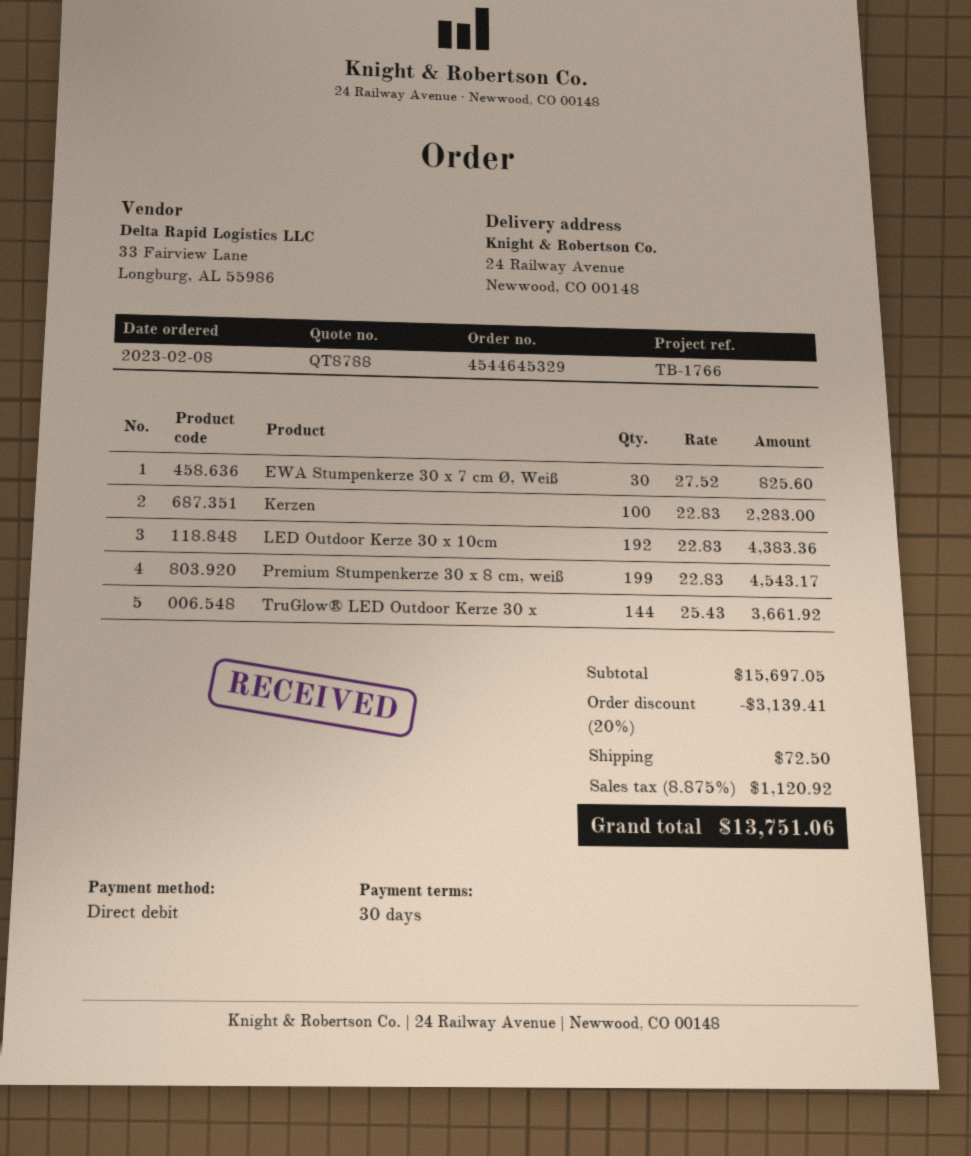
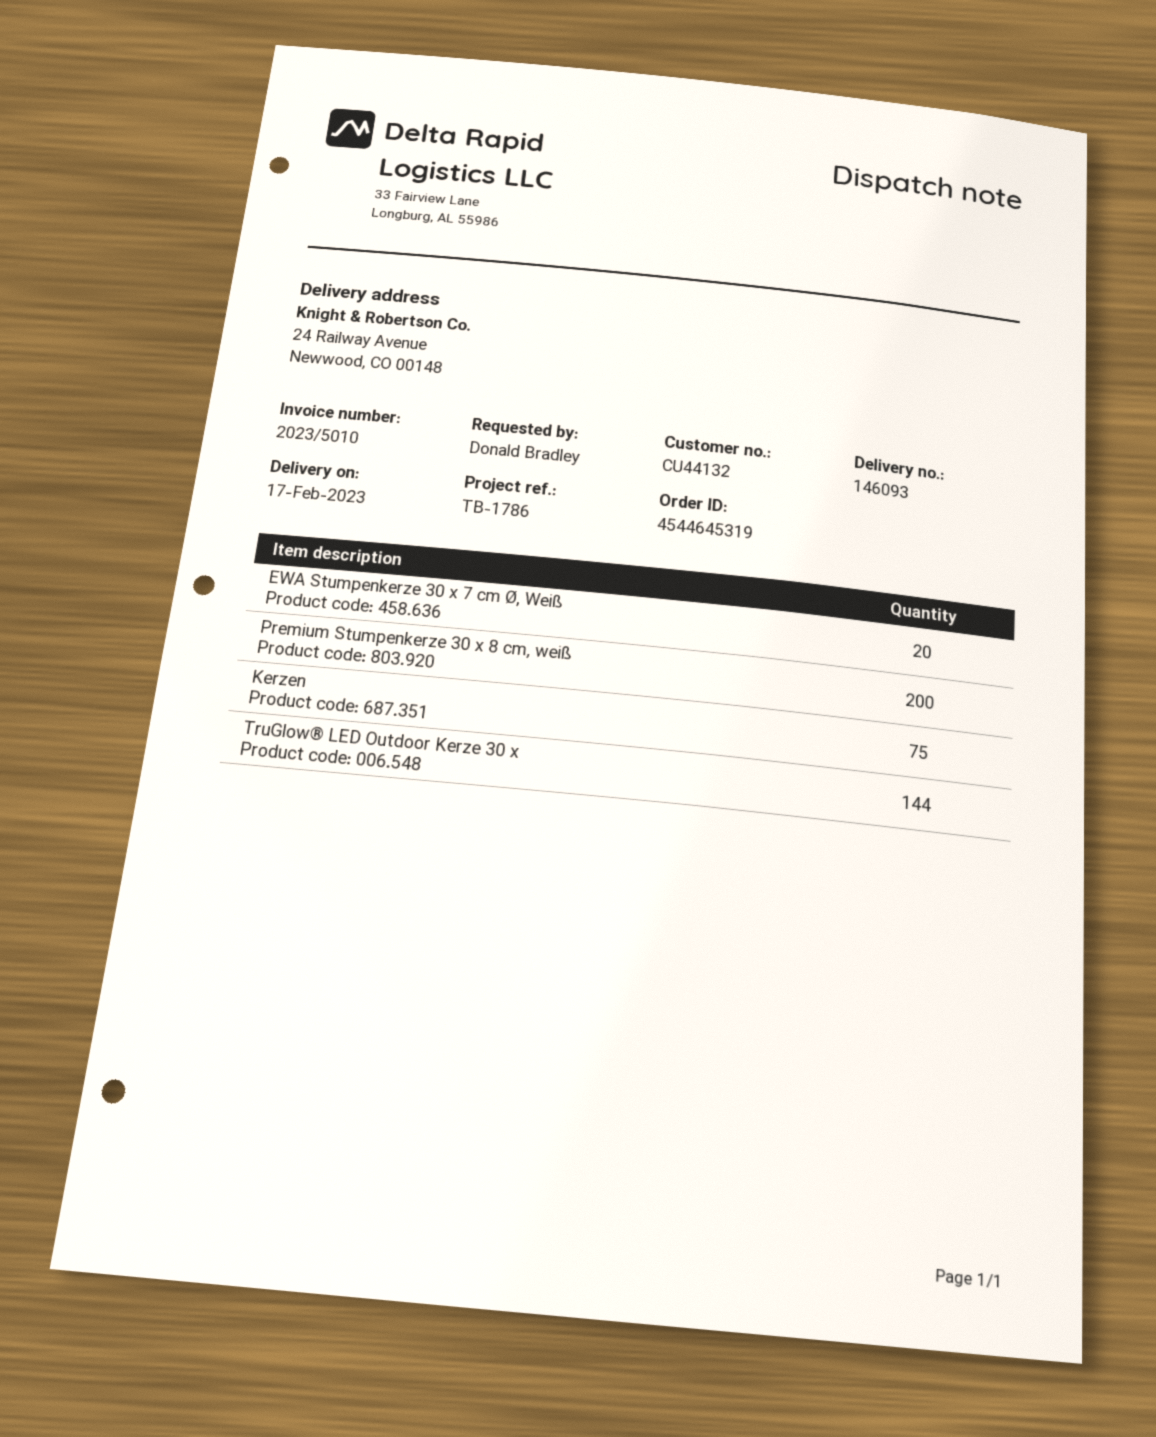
order number: 4544645329 -> 4544645319
reference: TB-1766 -> TB-1786
EWA Stumpenkerze 30 x 7 cm Ø, Weiß: 30 -> 20
Kerzen: 100 -> 75
LED Outdoor Kerze 30 x 10cm: 192 -> none
Premium Stumpenkerze 30 x 8 cm, weiß: 199 -> 200

